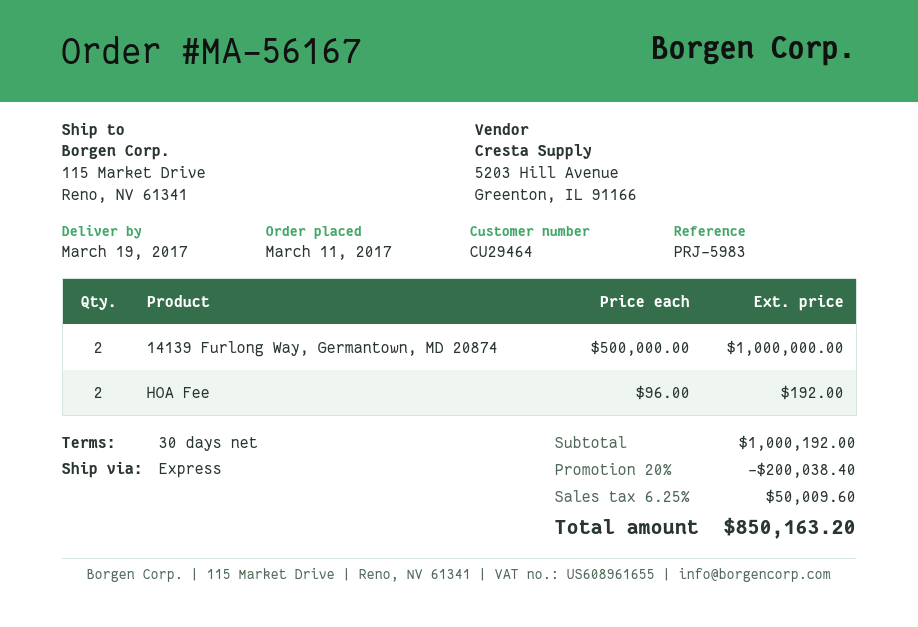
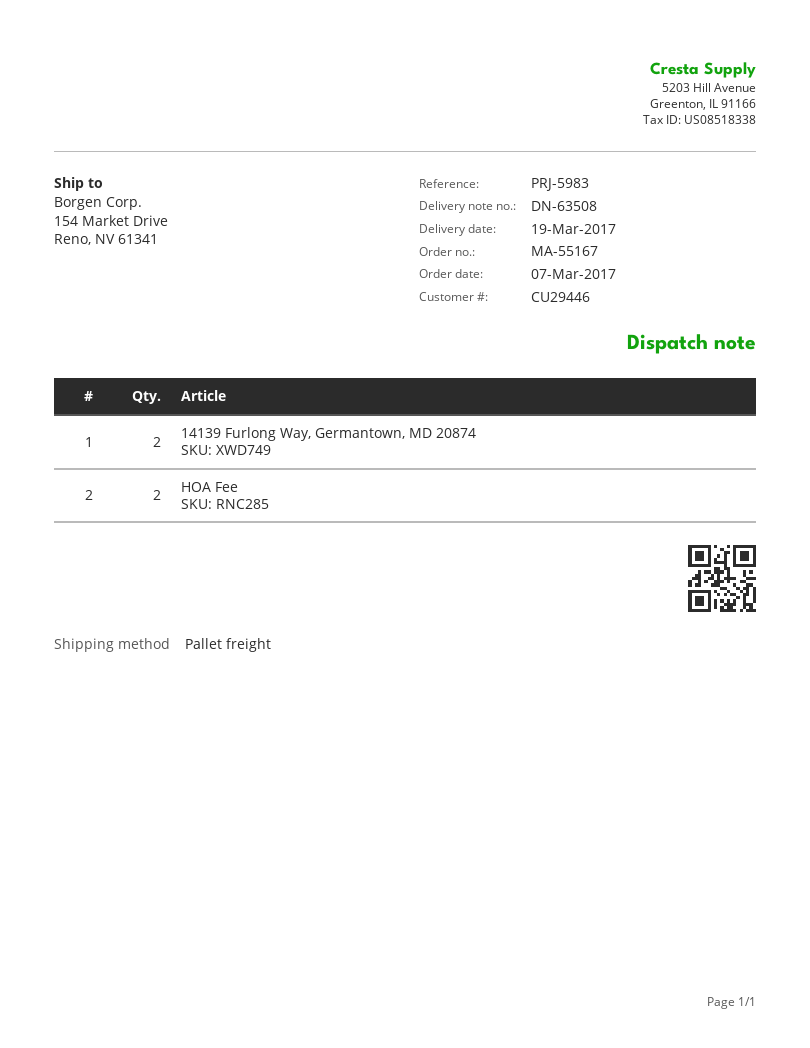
order number: MA-56167 -> MA-55167
order date: 2017-03-11 -> 2017-03-07
customer number: CU29464 -> CU29446
shipping method: express -> pallet freight
ship to: 115 Market Drive, Reno, NV 61341 -> 154 Market Drive, Reno, NV 61341

